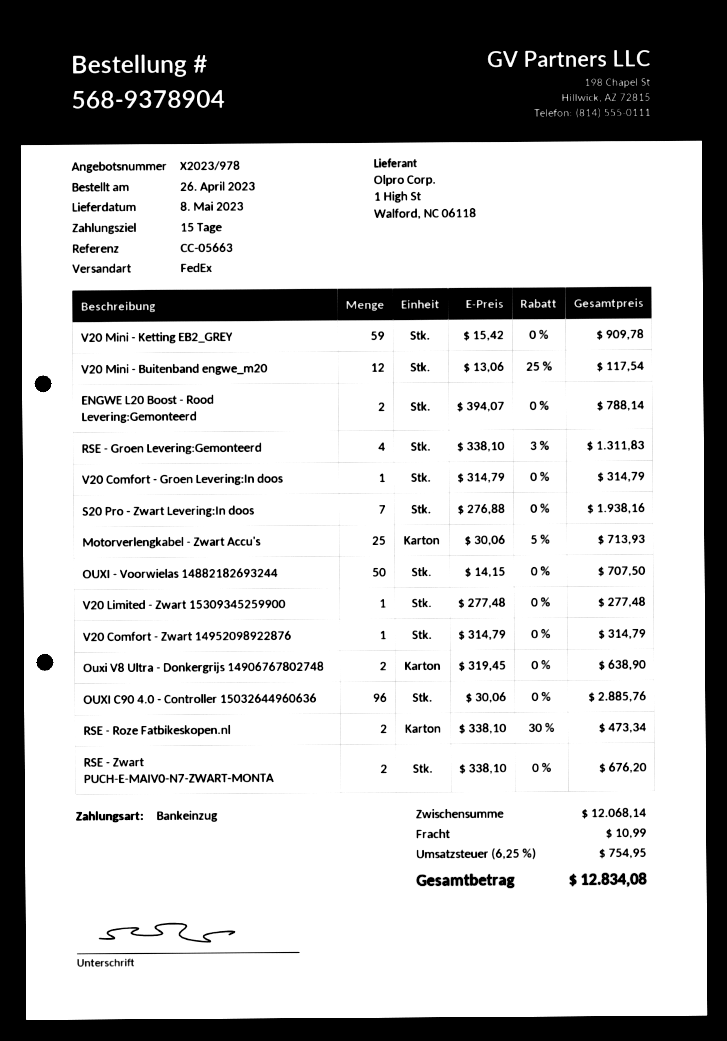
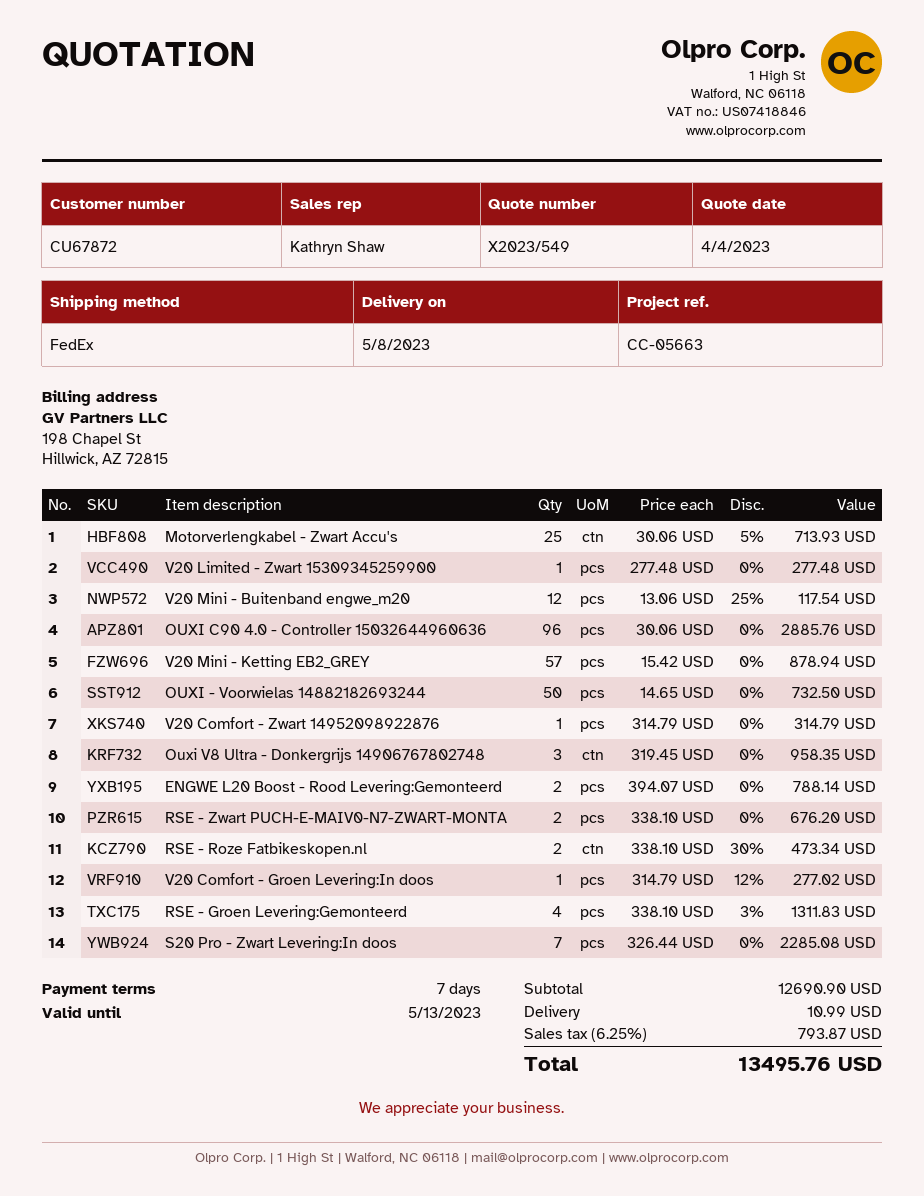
quote number: X2023/978 -> X2023/549
payment terms: 15 days -> 7 days
V20 Mini - Ketting EB2_GREY: 59 x 15.42 = 909.78 -> 57 x 15.42 = 878.94
V20 Comfort - Groen Levering:In doos: 1 x 314.79 = 314.79 -> 1 x 314.79 - 12% = 277.02
S20 Pro - Zwart Levering:In doos: 7 x 276.88 = 1938.16 -> 7 x 326.44 = 2285.08
OUXI - Voorwielas 14882182693244: 50 x 14.15 = 707.50 -> 50 x 14.65 = 732.50
Ouxi V8 Ultra - Donkergrijs 14906767802748: 2 x 319.45 = 638.90 -> 3 x 319.45 = 958.35
subtotal: 12068.14 -> 12690.90
tax: 6.25% = 754.95 -> 6.25% = 793.87
total: 12834.08 -> 13495.76

